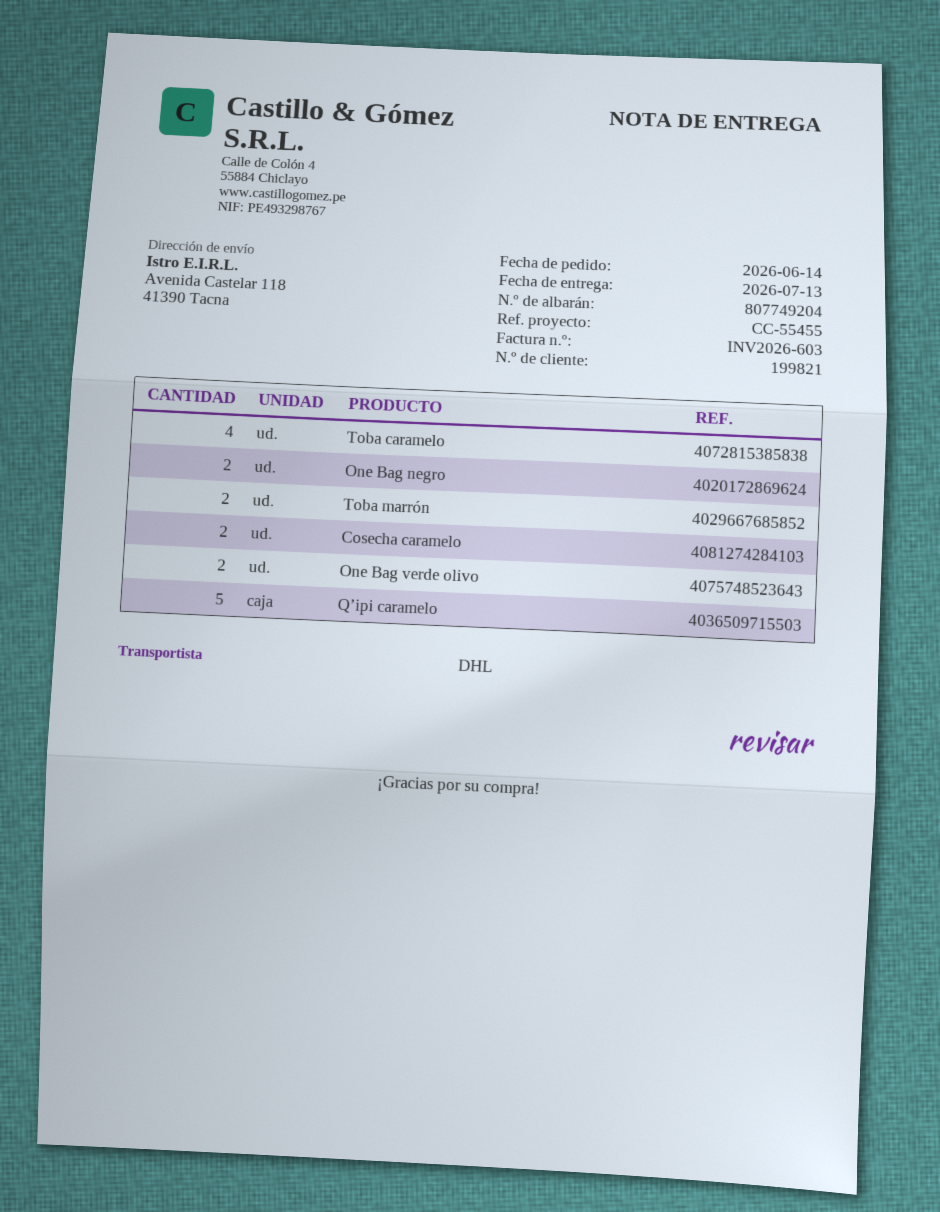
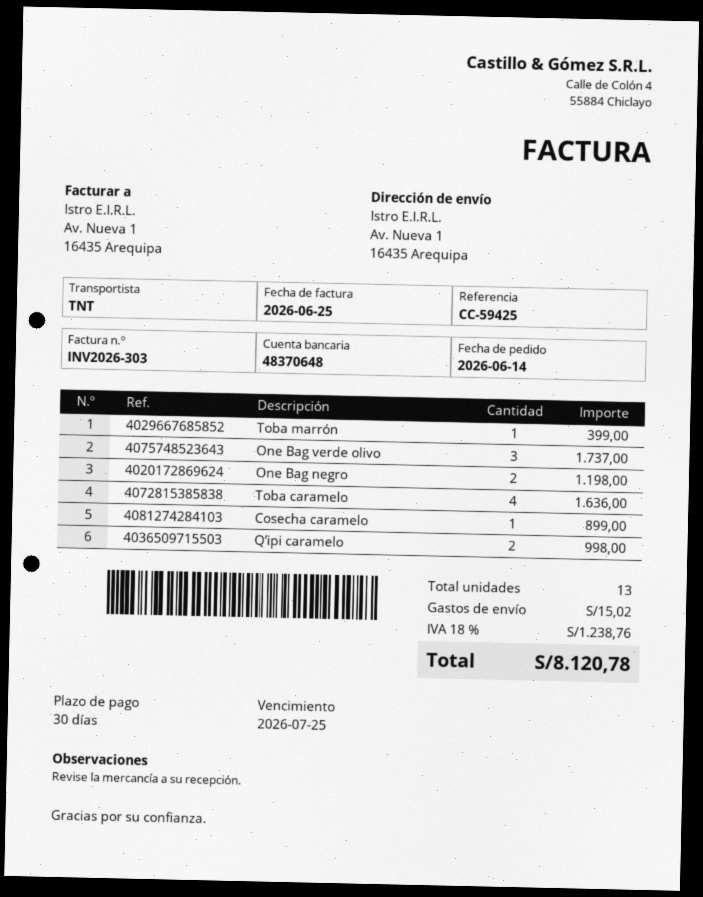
invoice number: INV2026-603 -> INV2026-303
reference: CC-55455 -> CC-59425
shipping method: DHL -> TNT
ship to: Avenida Castelar 118, 41390 Tacna -> Av. Nueva 1, 16435 Arequipa
Toba marrón: 2 -> 1
Cosecha caramelo: 2 -> 1
One Bag verde olivo: 2 -> 3
Q’ipi caramelo: 5 -> 2

